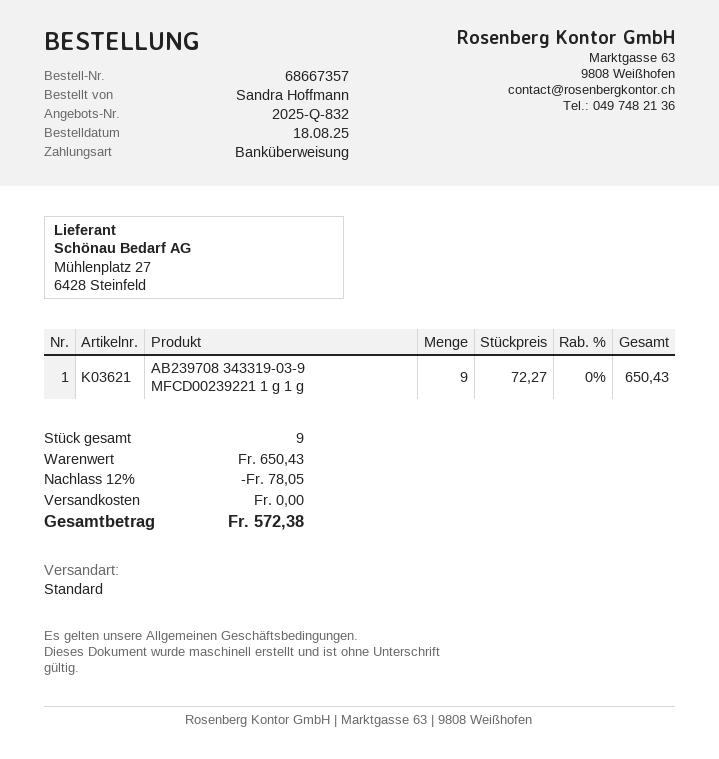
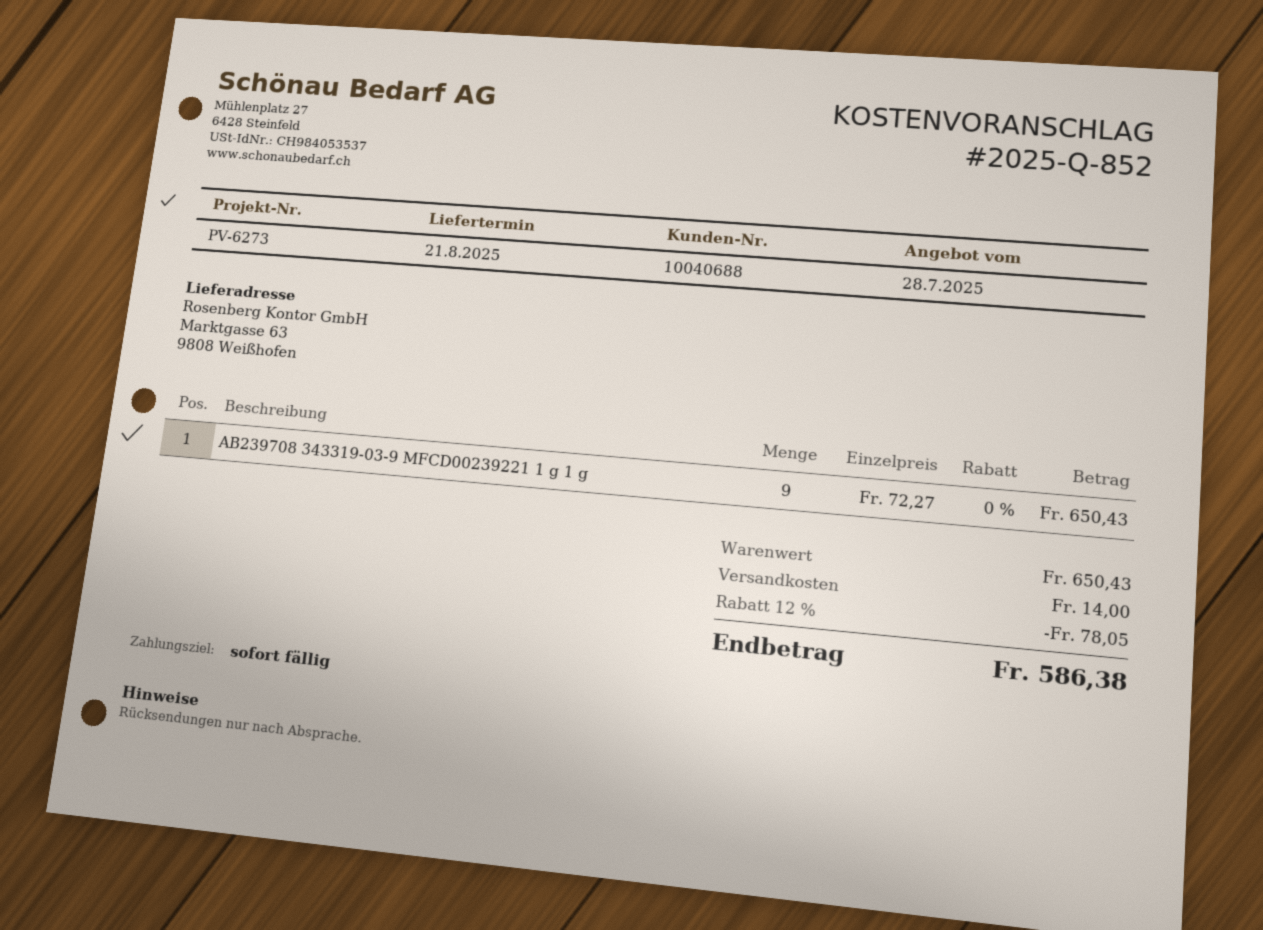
quote number: 2025-Q-832 -> 2025-Q-852
shipping: 0.00 -> 14.00
total: 572.38 -> 586.38

